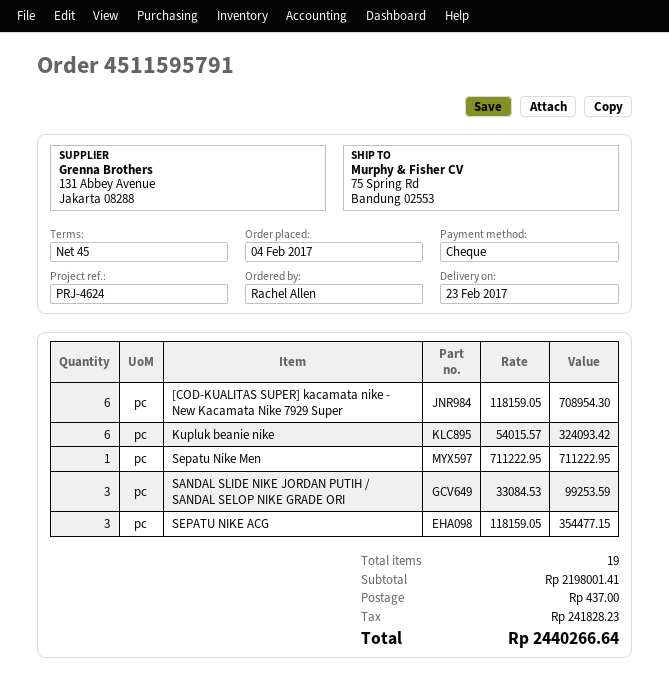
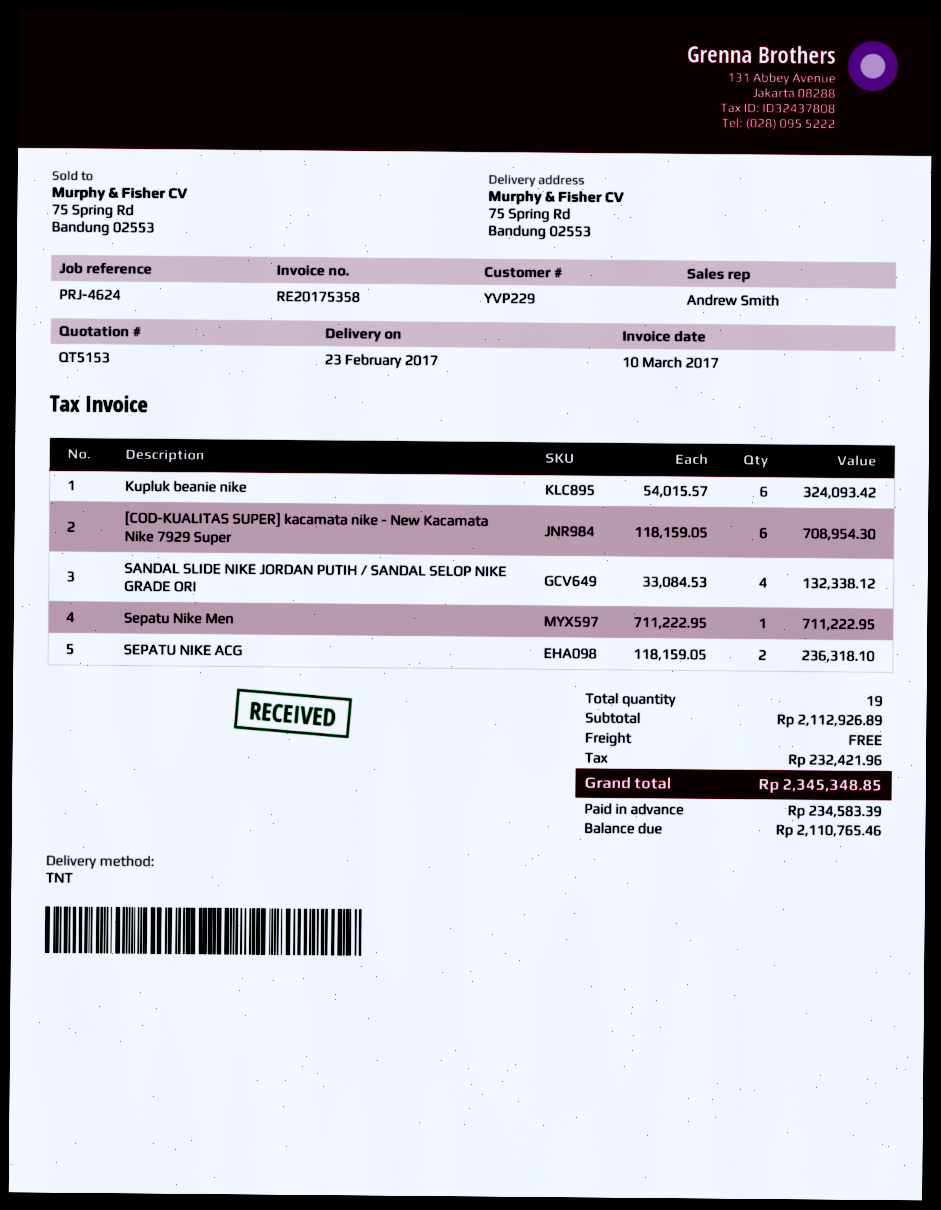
SANDAL SLIDE NIKE JORDAN PUTIH / SANDAL SELOP NIKE GRADE ORI: 3 x 33084.53 = 99253.59 -> 4 x 33084.53 = 132338.12
SEPATU NIKE ACG: 3 x 118159.05 = 354477.15 -> 2 x 118159.05 = 236318.10
subtotal: 2198001.41 -> 2112926.89
shipping: 437.00 -> 0.00
tax: 241828.23 -> 232421.96
total: 2440266.64 -> 2345348.85

